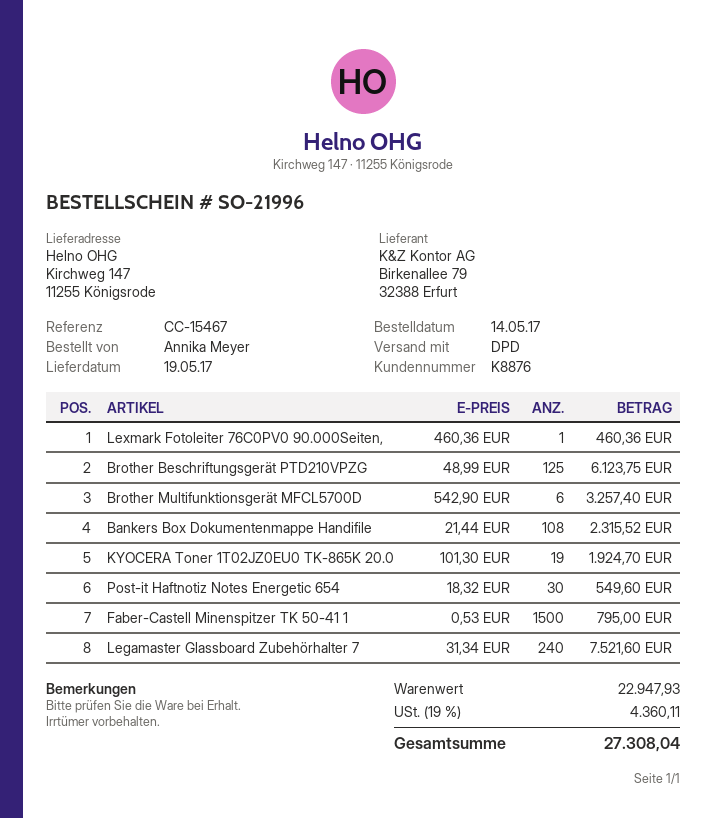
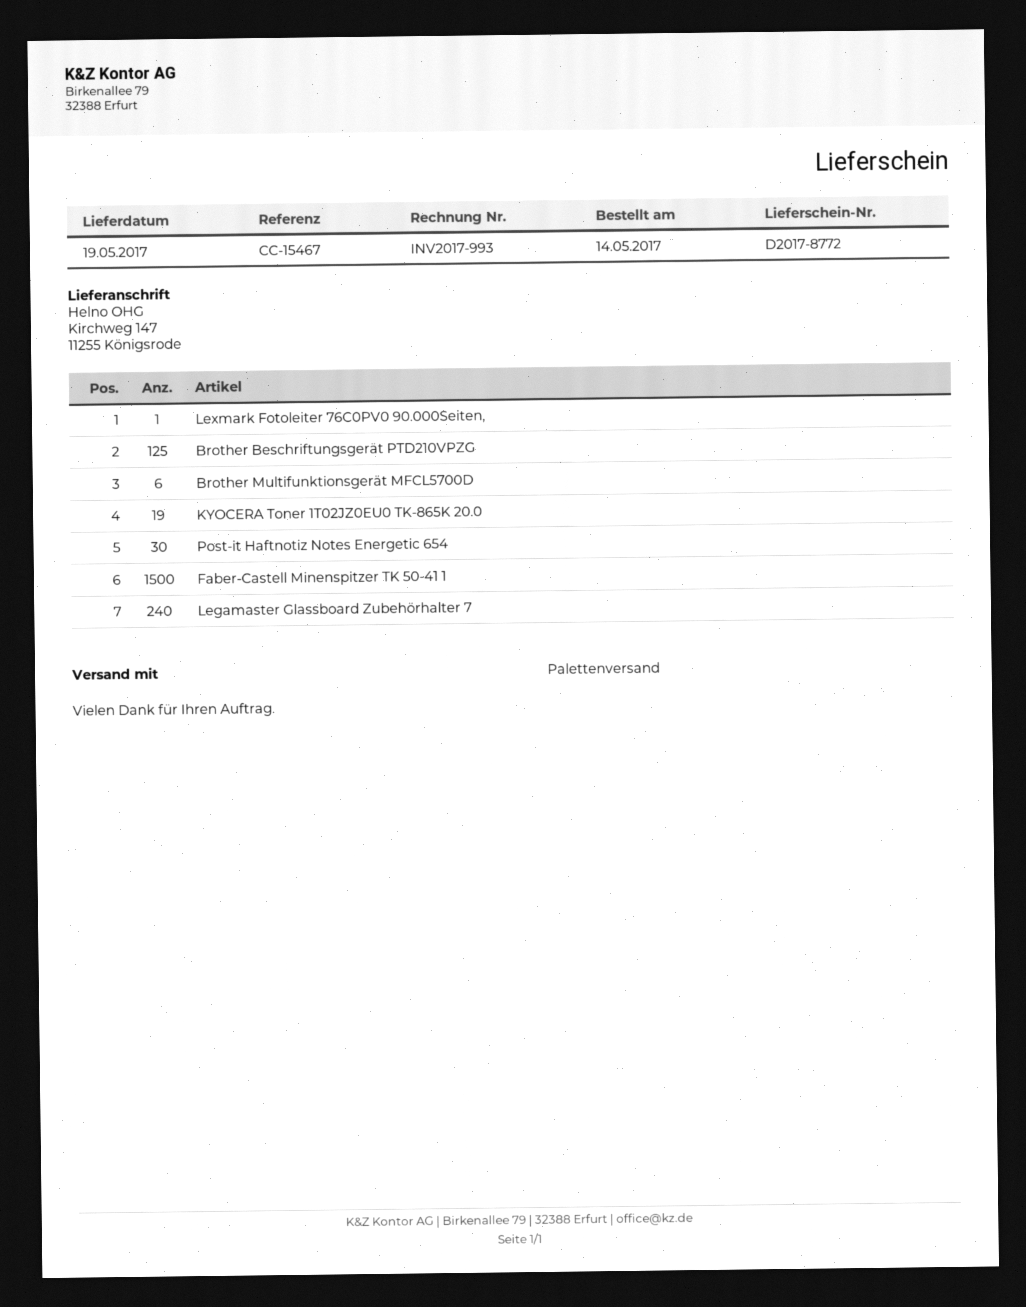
shipping method: DPD -> pallet freight
Bankers Box Dokumentenmappe Handifile: 108 -> none

